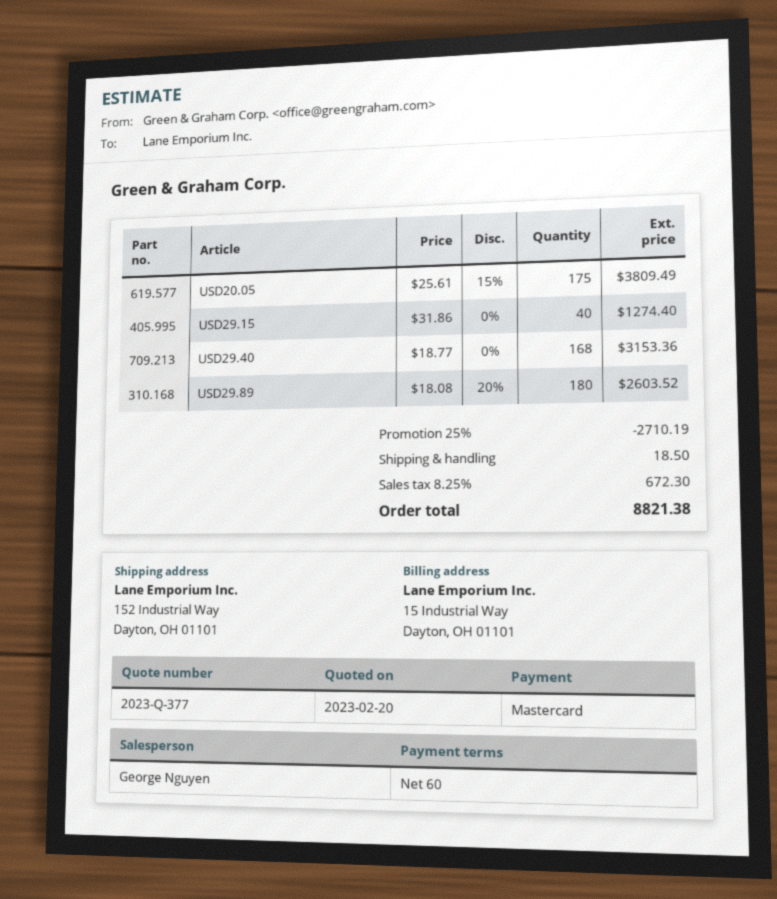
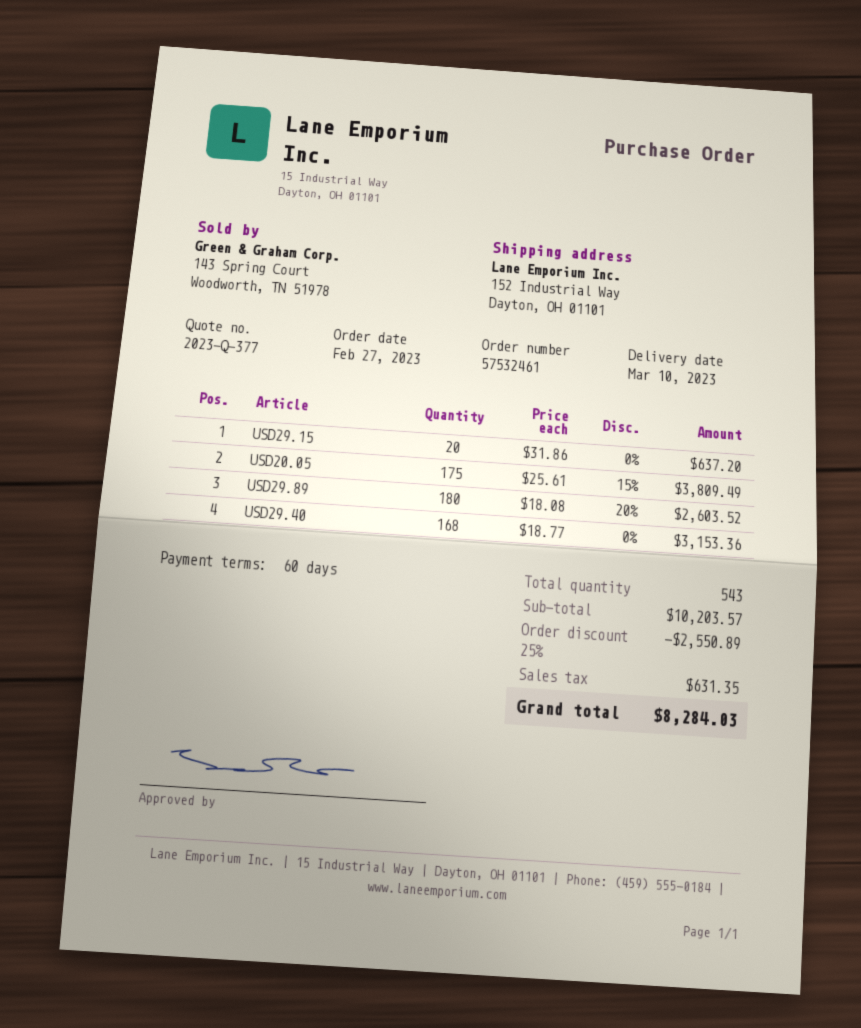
USD29.15: 40 x 31.86 = 1274.40 -> 20 x 31.86 = 637.20
discount: 25% = 2710.19 -> 25% = 2550.89
shipping: 18.50 -> none
tax: 672.30 -> 631.35
total: 8821.38 -> 8284.03

